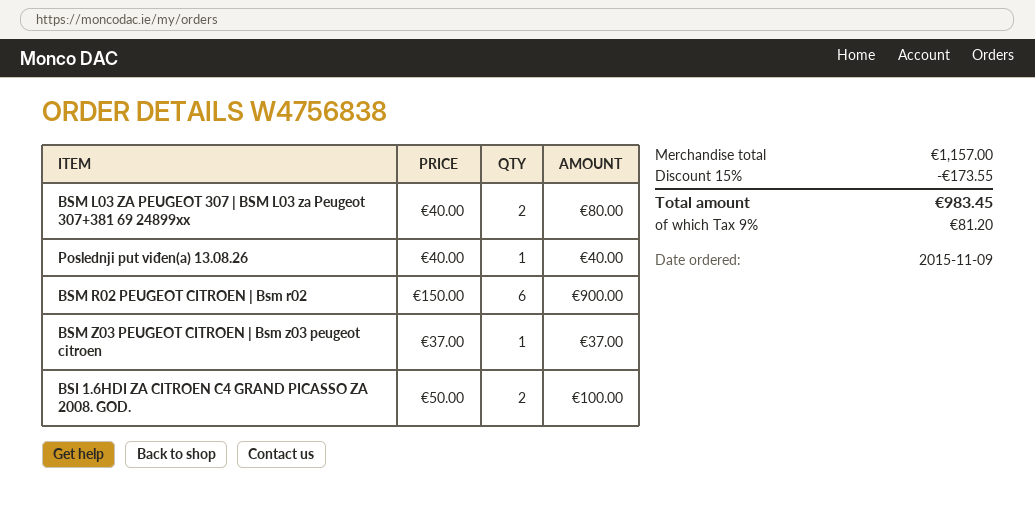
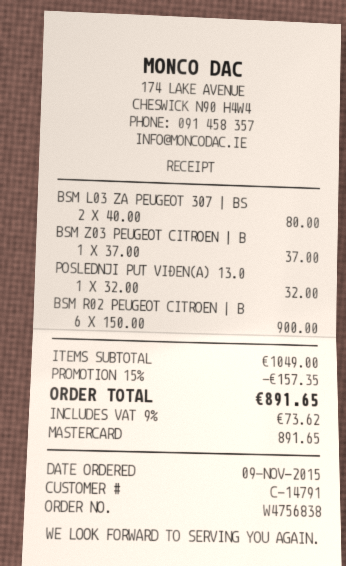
Poslednji put viđen(a) 13.08.26: 1 x 40.00 = 40.00 -> 1 x 32.00 = 32.00
BSI 1.6HDI ZA CITROEN C4 GRAND PICASSO ZA 2008. GOD.: 2 x 50.00 = 100.00 -> none
subtotal: 1157.00 -> 1049.00
discount: 15% = 173.55 -> 15% = 157.35
tax: 9% = 81.20 -> 9% = 73.62
total: 983.45 -> 891.65

